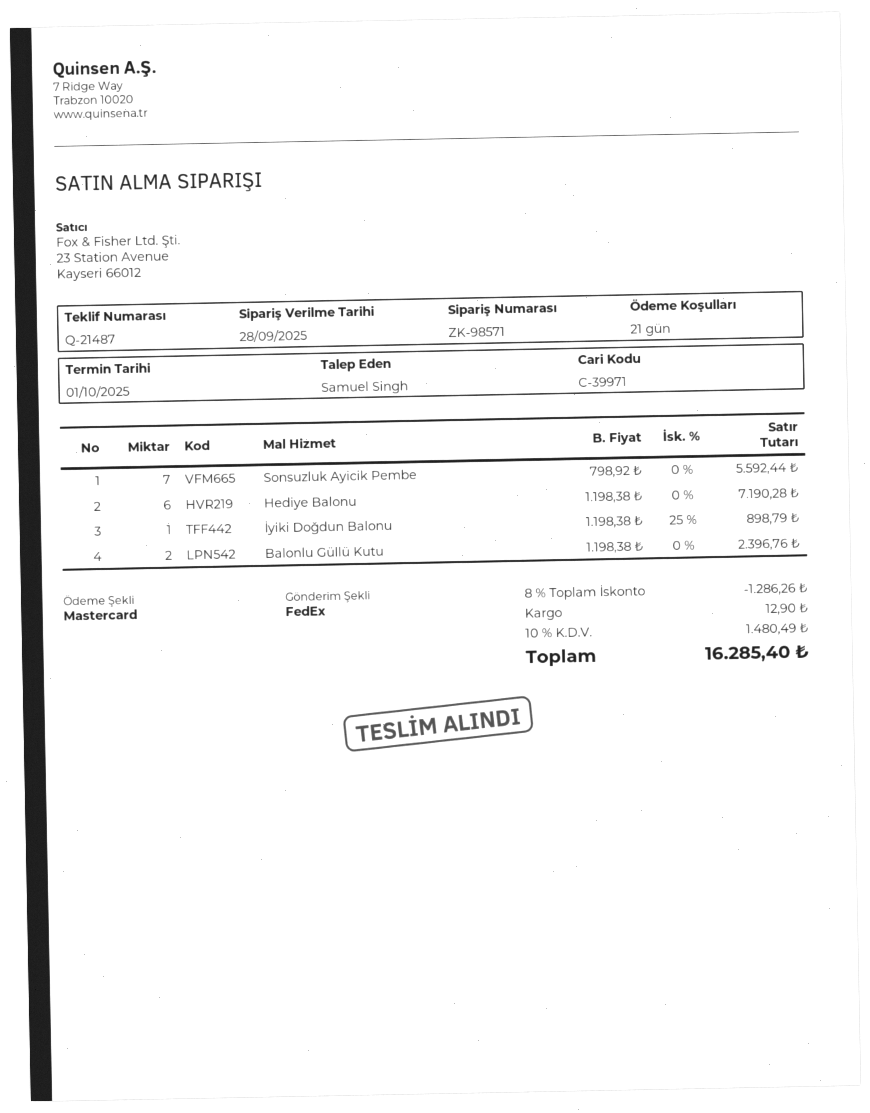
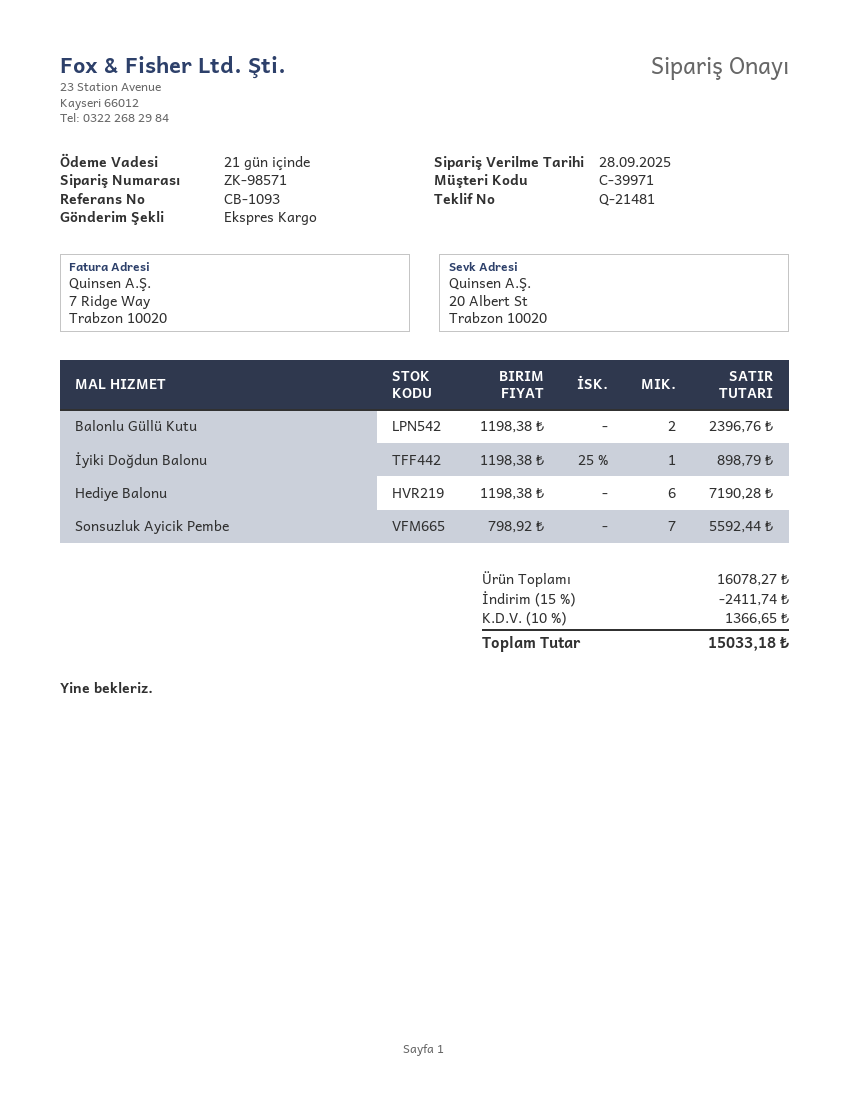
quote number: Q-21487 -> Q-21481
shipping method: FedEx -> express
discount: 8% = 1286.26 -> 15% = 2411.74
shipping: 12.90 -> none
tax: 10% = 1480.49 -> 10% = 1366.65
total: 16285.40 -> 15033.18

